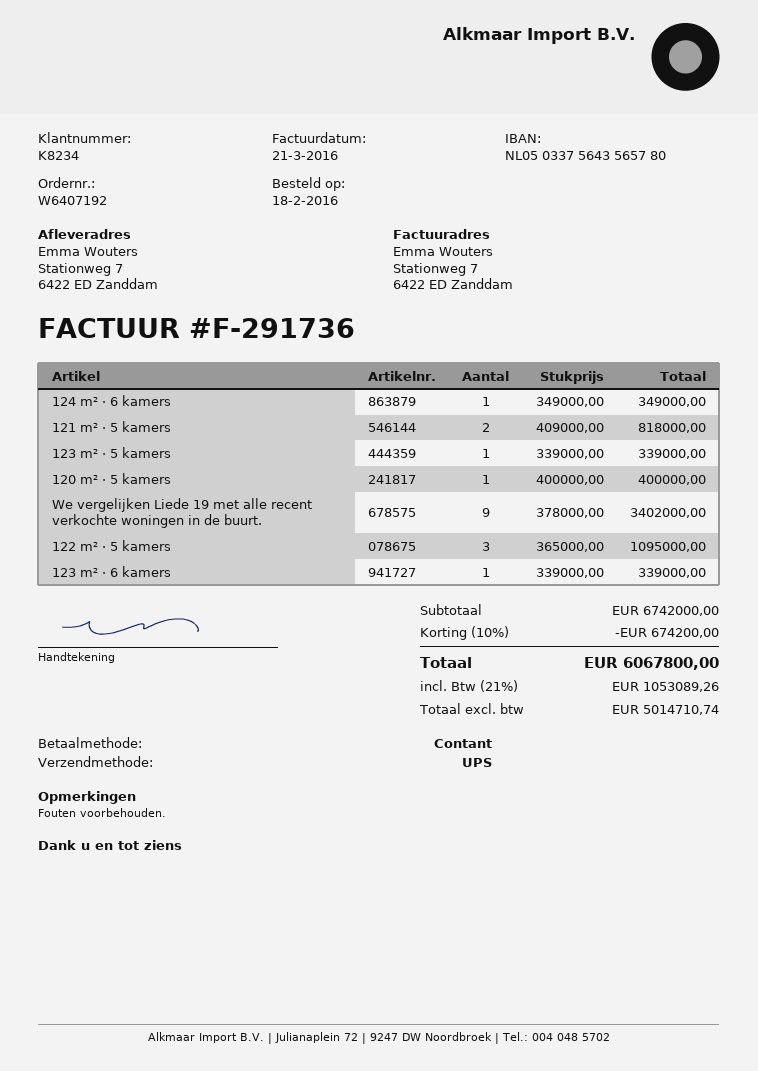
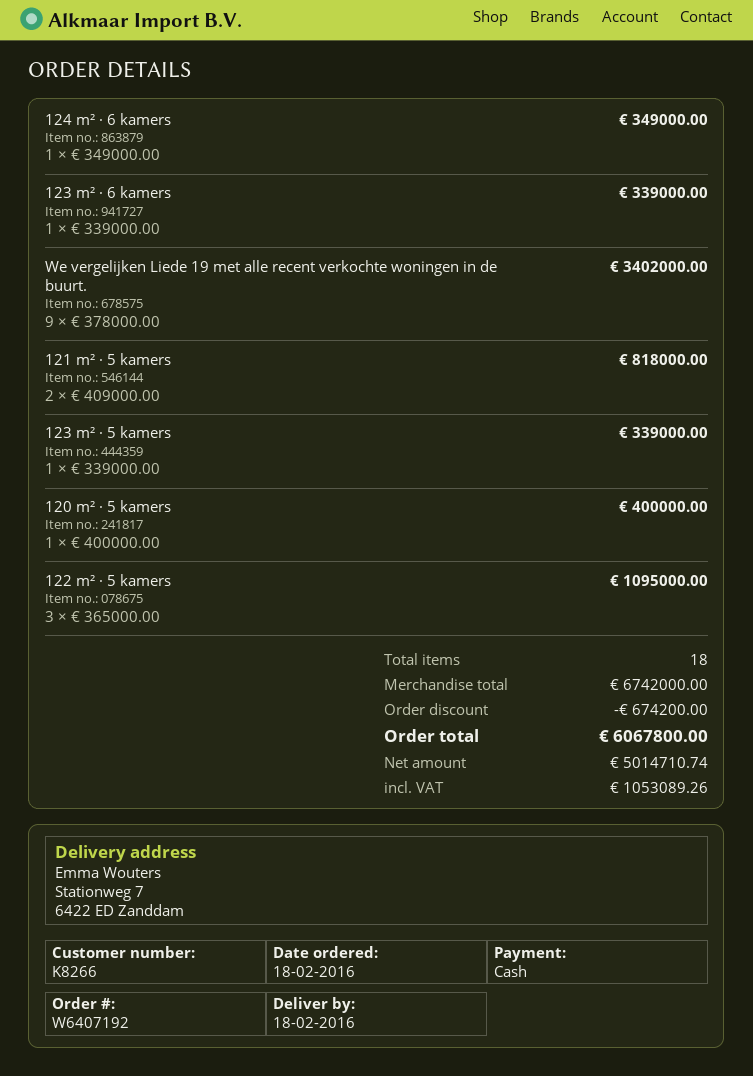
customer number: K8234 -> K8266

